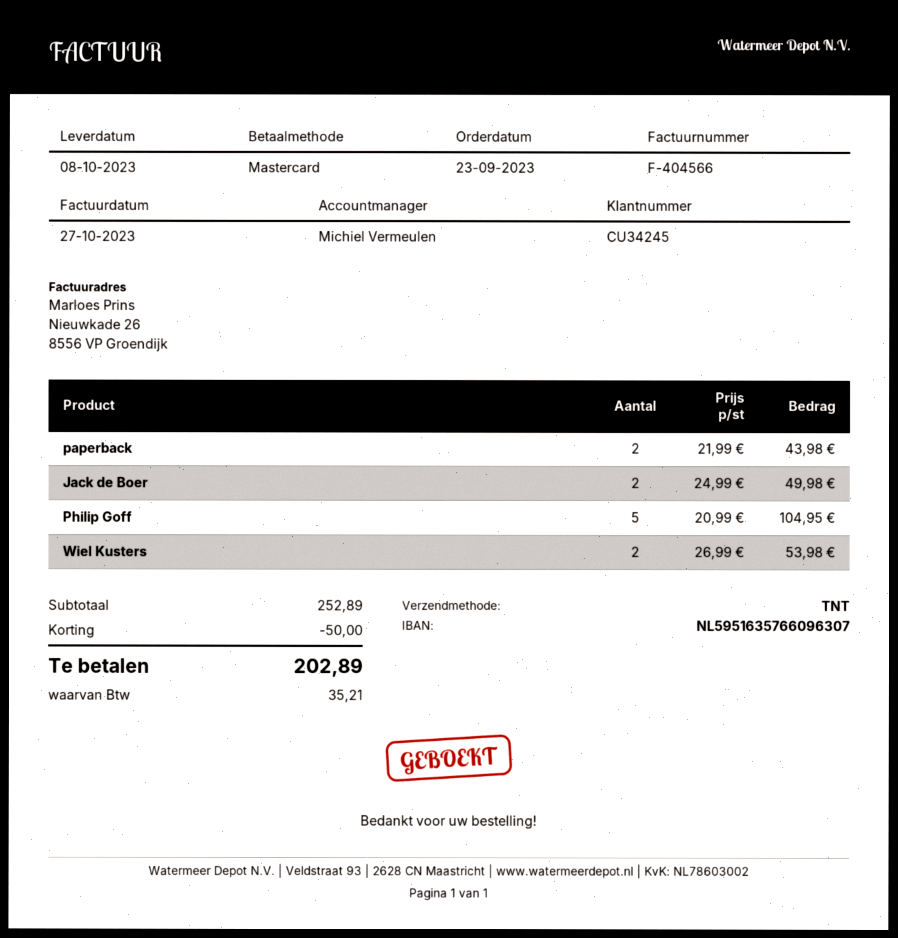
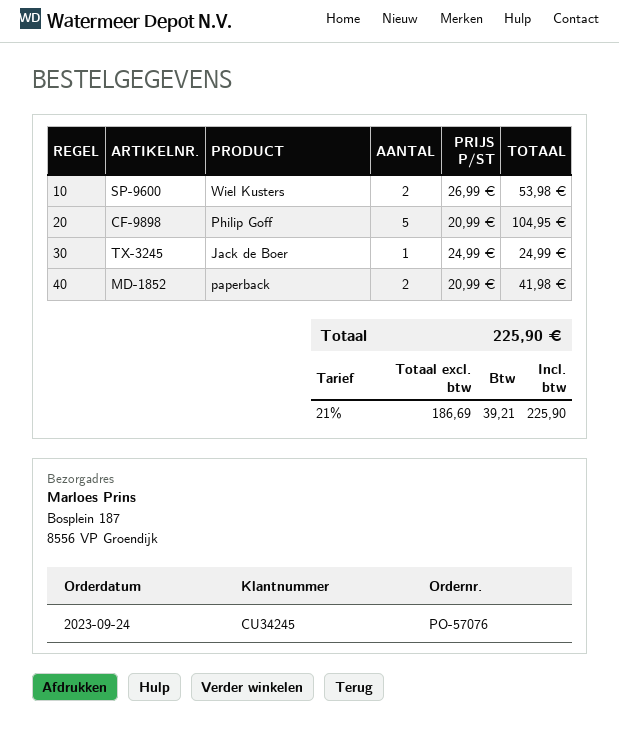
order date: 2023-09-23 -> 2023-09-24
paperback: 2 x 21.99 = 43.98 -> 2 x 20.99 = 41.98
Jack de Boer: 2 x 24.99 = 49.98 -> 1 x 24.99 = 24.99
discount: 50.00 -> none
tax: 35.21 -> 39.21
total: 202.89 -> 225.90

